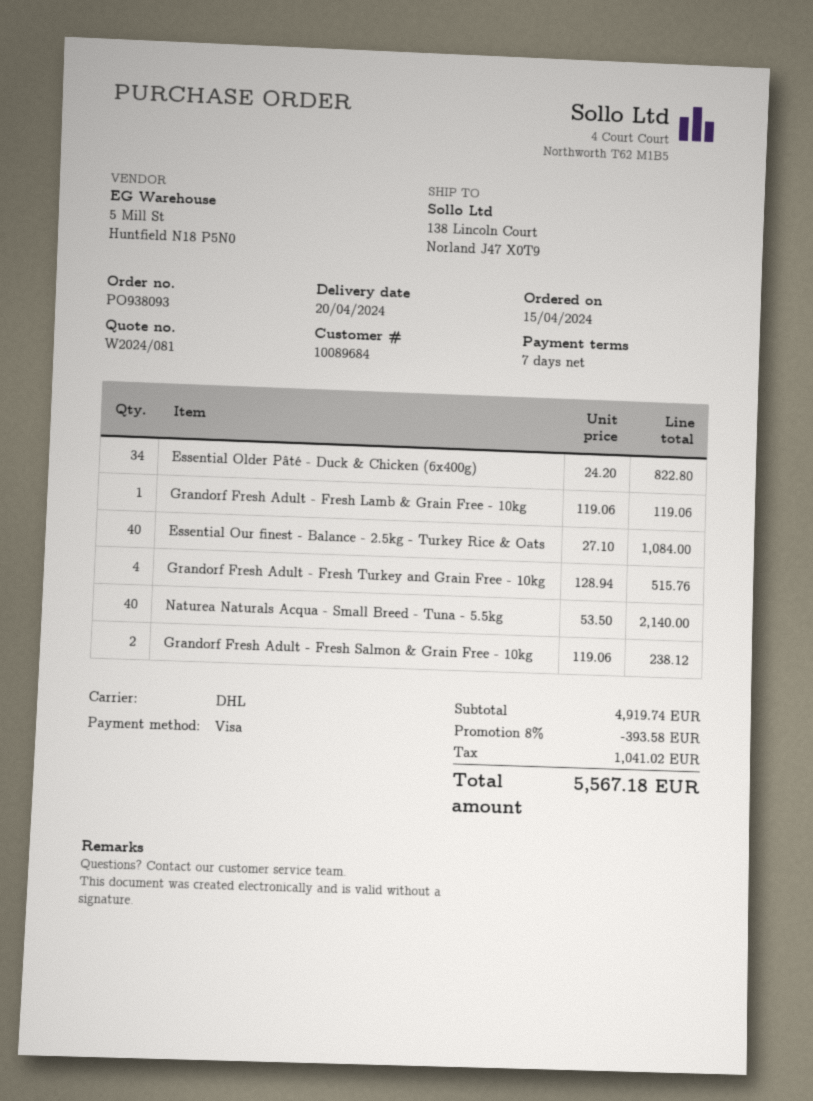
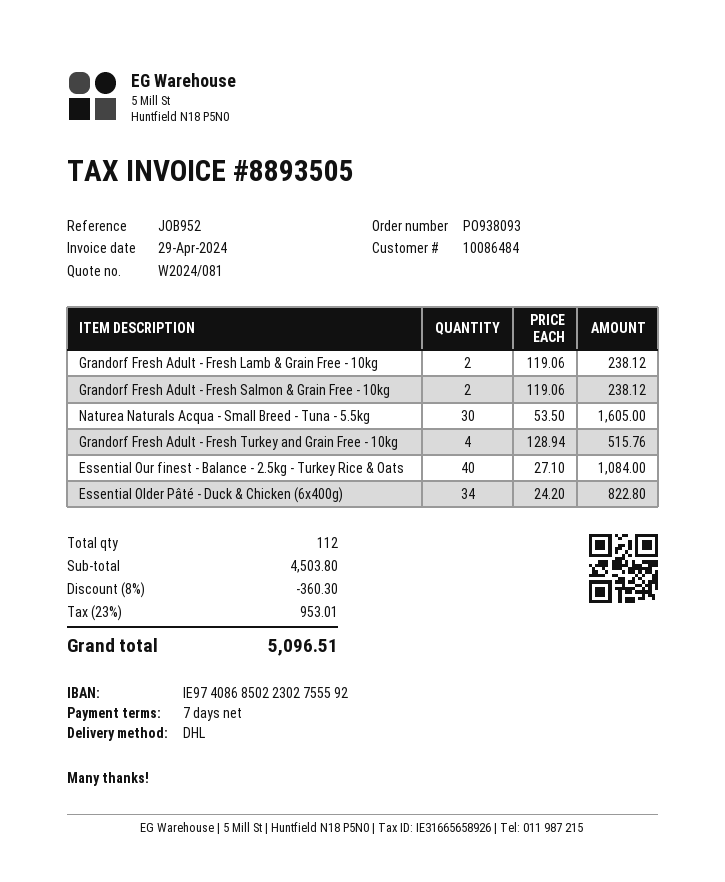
customer number: 10089684 -> 10086484
Grandorf Fresh Adult - Fresh Lamb & Grain Free - 10kg: 1 x 119.06 = 119.06 -> 2 x 119.06 = 238.12
Naturea Naturals Acqua - Small Breed - Tuna - 5.5kg: 40 x 53.50 = 2140.00 -> 30 x 53.50 = 1605.00
subtotal: 4919.74 -> 4503.80
discount: 8% = 393.58 -> 8% = 360.30
tax: 1041.02 -> 953.01
total: 5567.18 -> 5096.51

